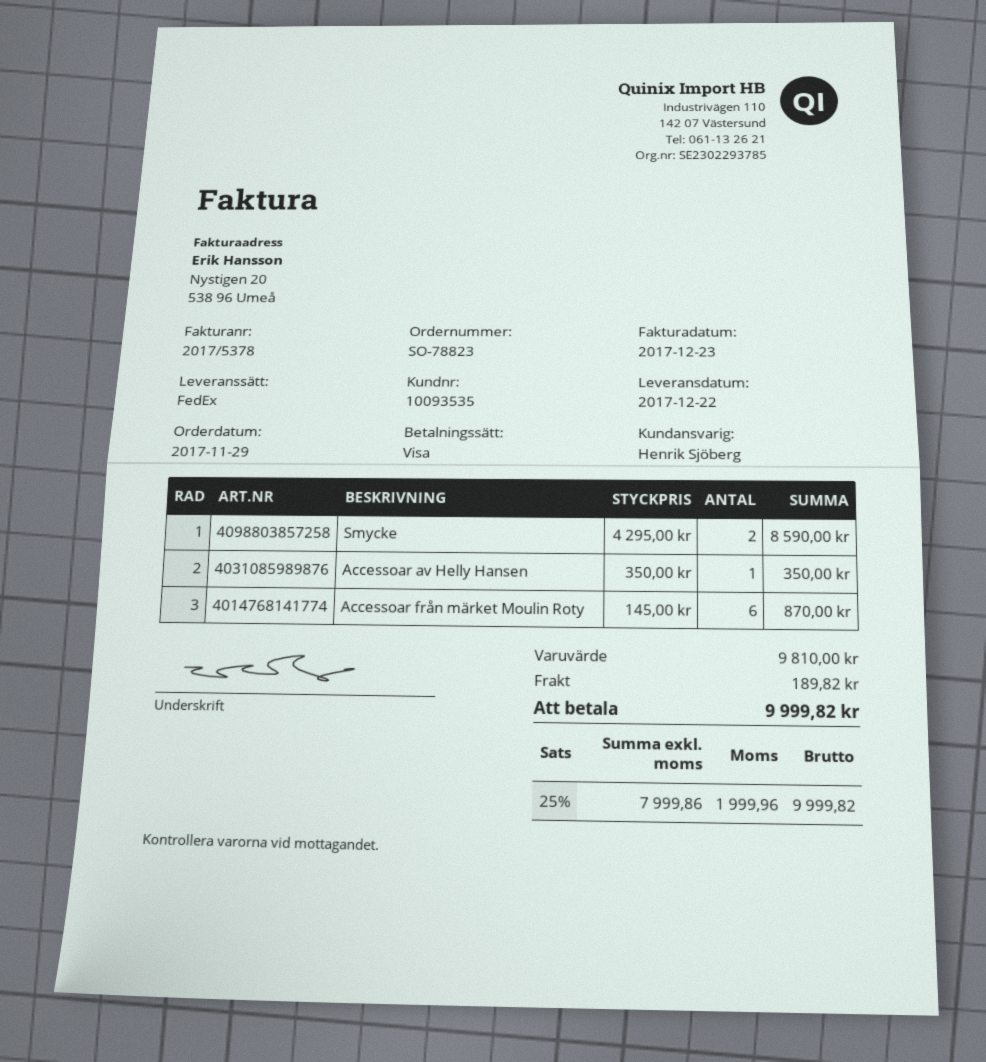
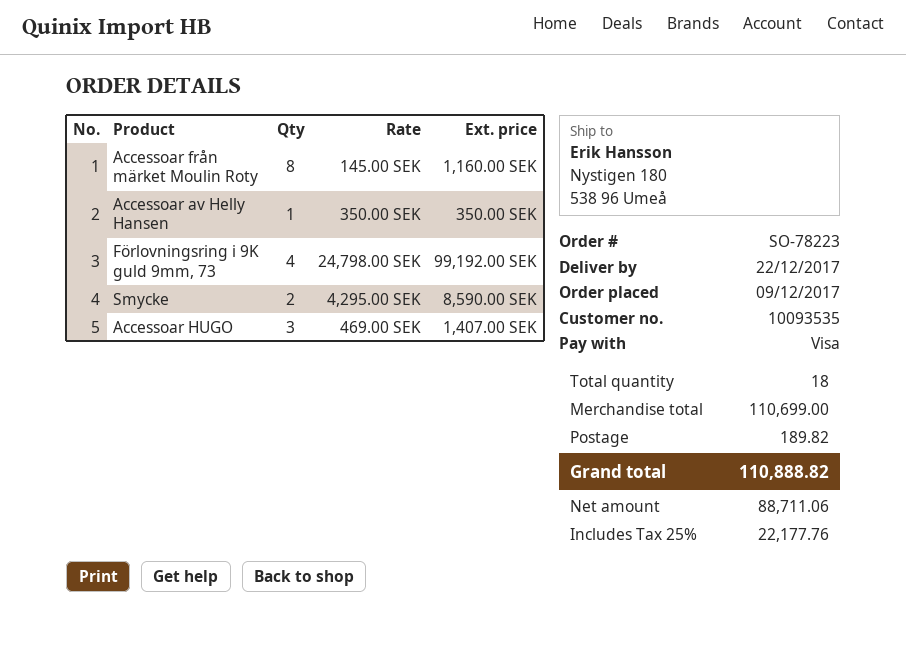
order number: SO-78823 -> SO-78223
order date: 2017-11-29 -> 2017-12-09
Accessoar från märket Moulin Roty: 6 x 145.00 = 870.00 -> 8 x 145.00 = 1160.00
Förlovningsring i 9K guld 9mm, 73: none -> 4 x 24798.00 = 99192.00
Accessoar HUGO: none -> 3 x 469.00 = 1407.00
subtotal: 9810.00 -> 110699.00
net: 7999.86 -> 88711.06
tax: 25% = 1999.96 -> 25% = 22177.76
total: 9999.82 -> 110888.82

